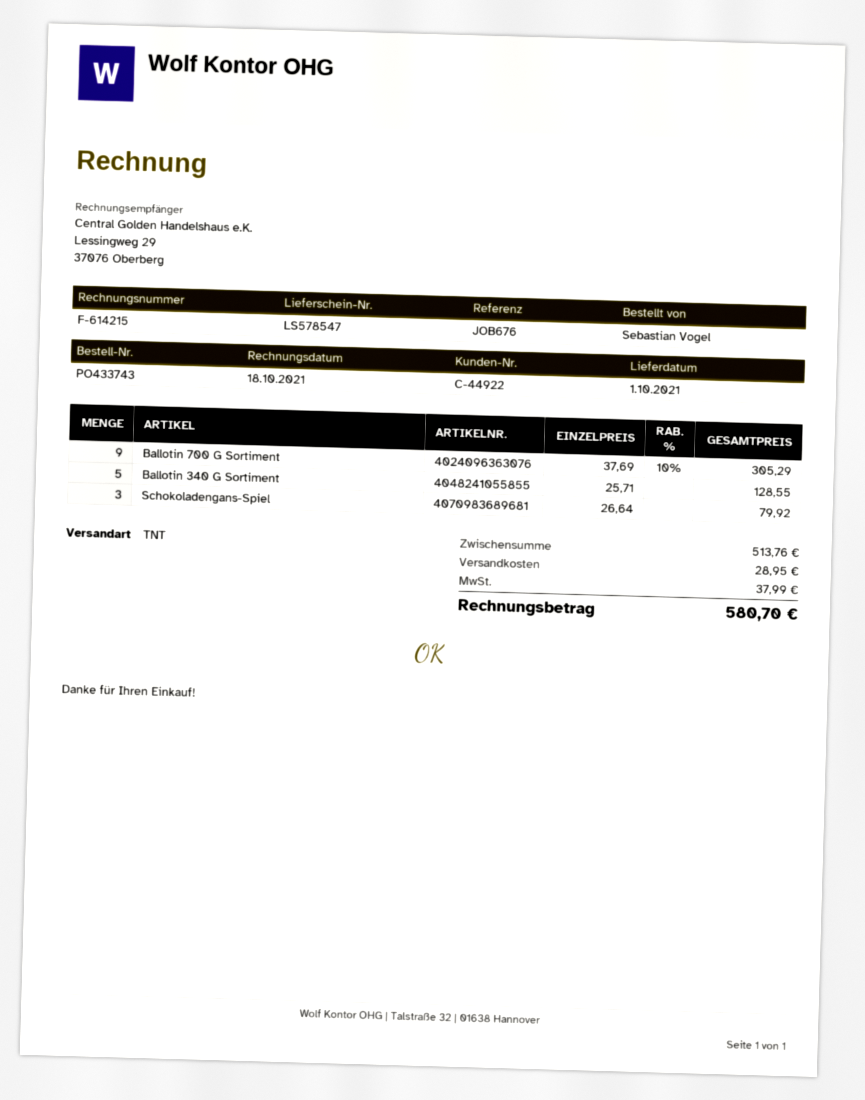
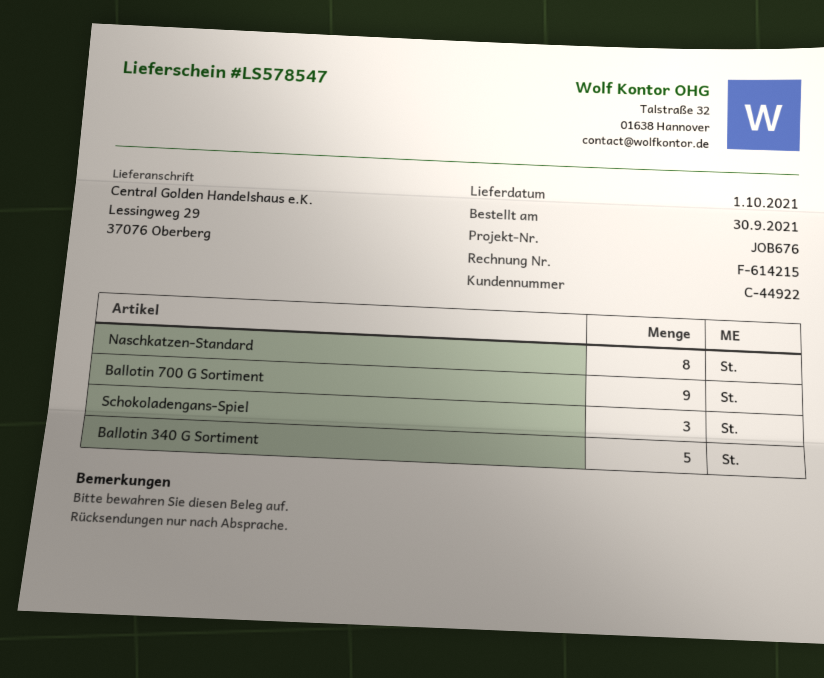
Naschkatzen-Standard: none -> 8

